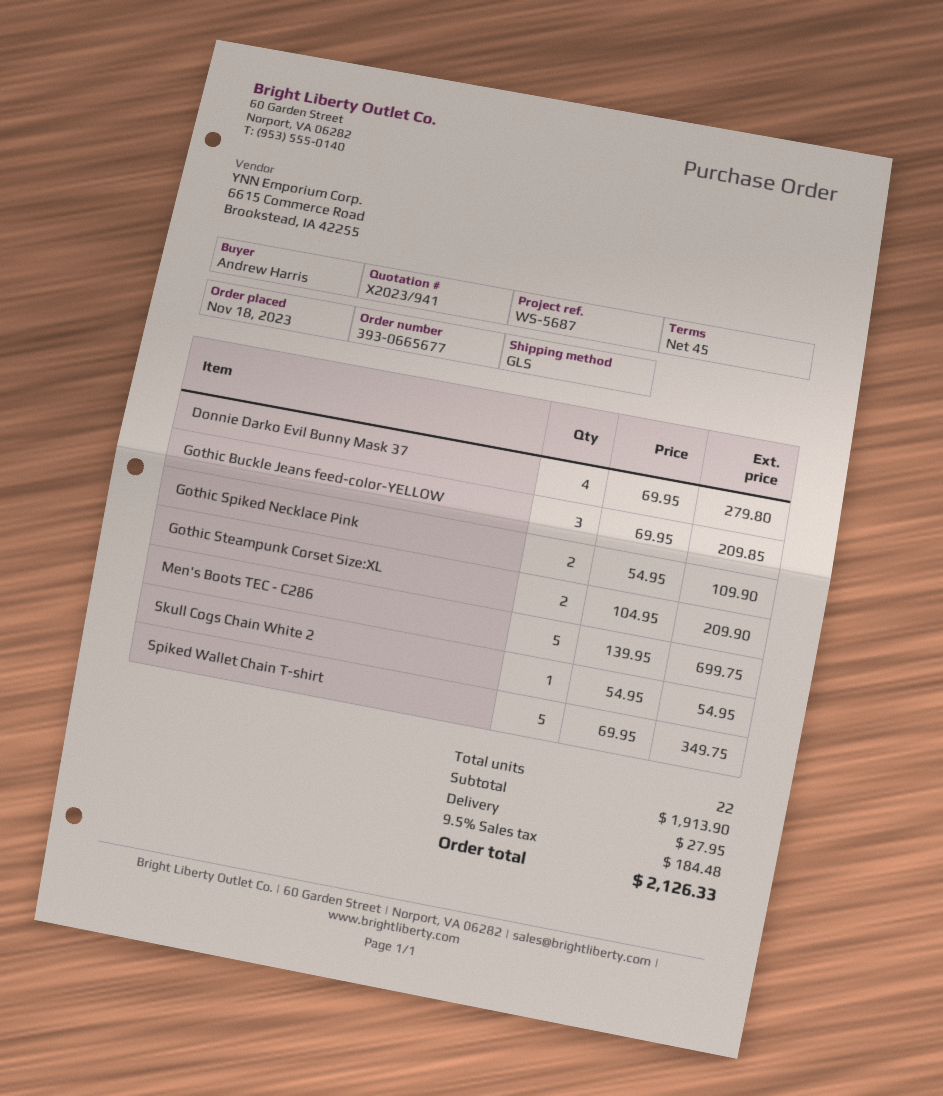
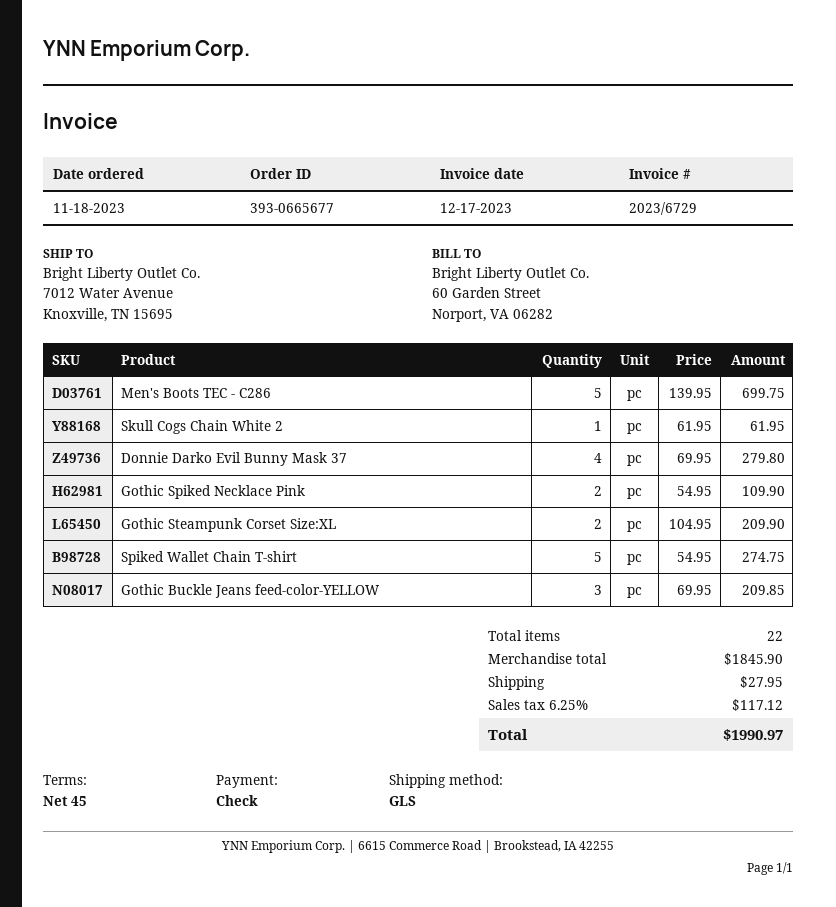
Skull Cogs Chain White 2: 1 x 54.95 = 54.95 -> 1 x 61.95 = 61.95
Spiked Wallet Chain T-shirt: 5 x 69.95 = 349.75 -> 5 x 54.95 = 274.75
subtotal: 1913.90 -> 1845.90
tax: 9.5% = 184.48 -> 6.25% = 117.12
total: 2126.33 -> 1990.97

